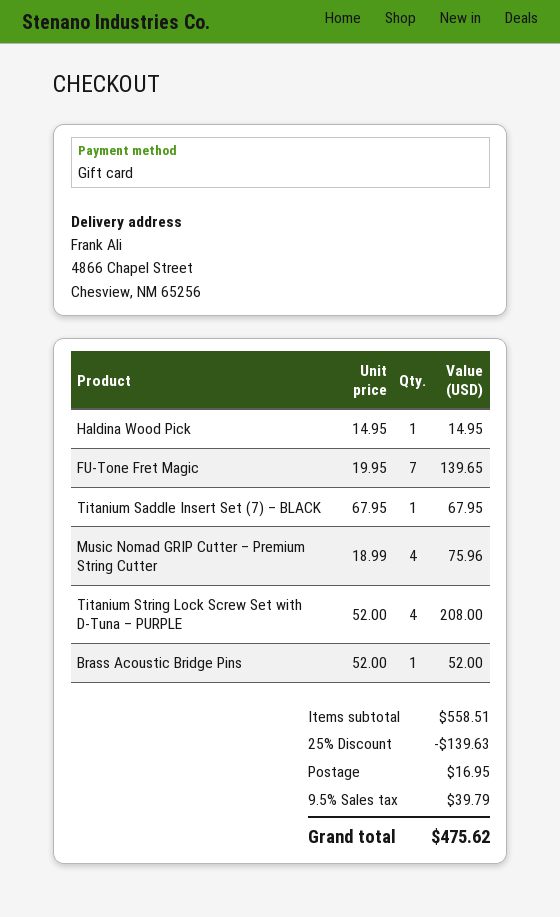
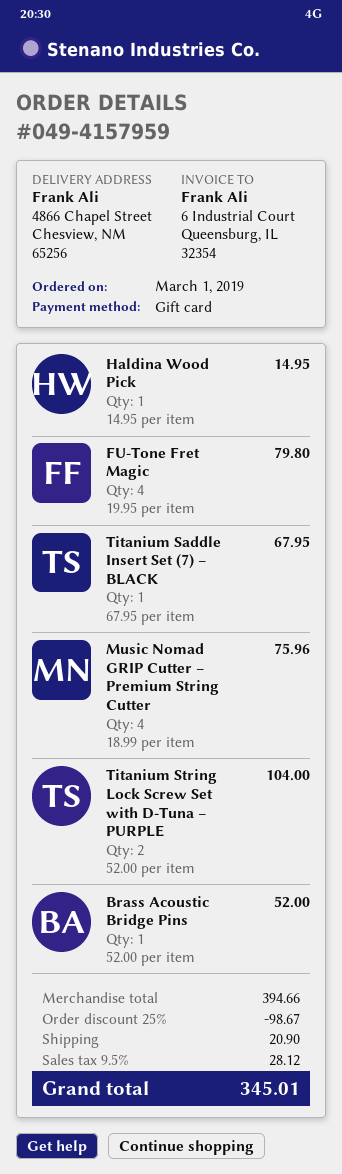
FU-Tone Fret Magic: 7 x 19.95 = 139.65 -> 4 x 19.95 = 79.80
Titanium String Lock Screw Set with D-Tuna – PURPLE: 4 x 52.00 = 208.00 -> 2 x 52.00 = 104.00
subtotal: 558.51 -> 394.66
discount: 25% = 139.63 -> 25% = 98.67
shipping: 16.95 -> 20.90
tax: 9.5% = 39.79 -> 9.5% = 28.12
total: 475.62 -> 345.01

